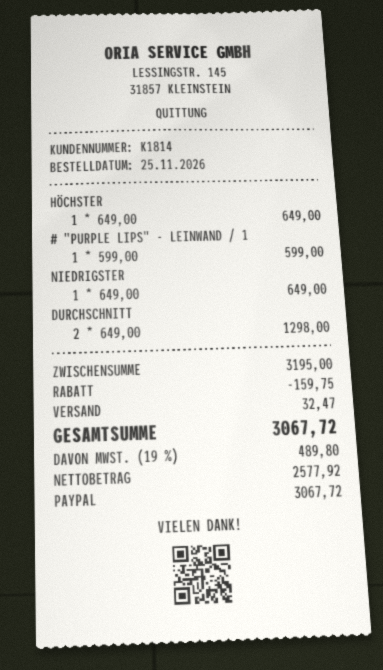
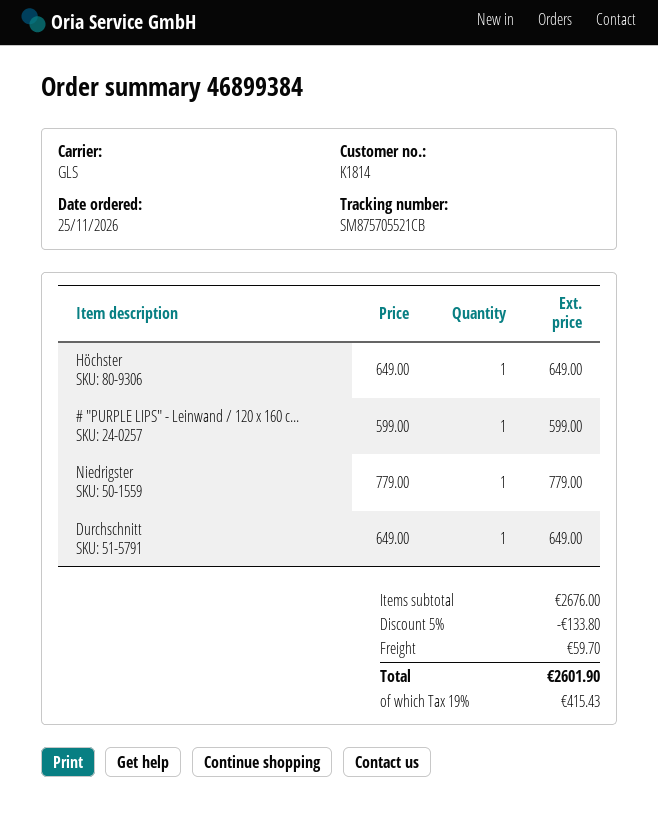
NIEDRIGSTER: 1 x 649.00 = 649.00 -> 1 x 779.00 = 779.00
DURCHSCHNITT: 2 x 649.00 = 1298.00 -> 1 x 649.00 = 649.00
subtotal: 3195.00 -> 2676.00
discount: 159.75 -> 133.80
shipping: 32.47 -> 59.70
tax: 19% = 489.80 -> 19% = 415.43
total: 3067.72 -> 2601.90

